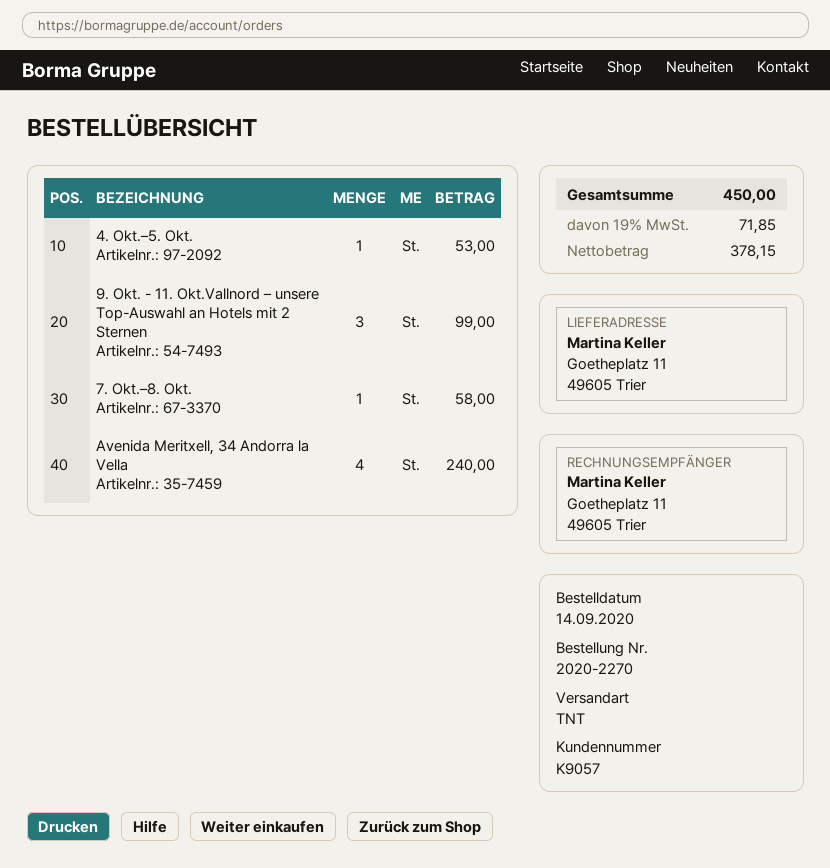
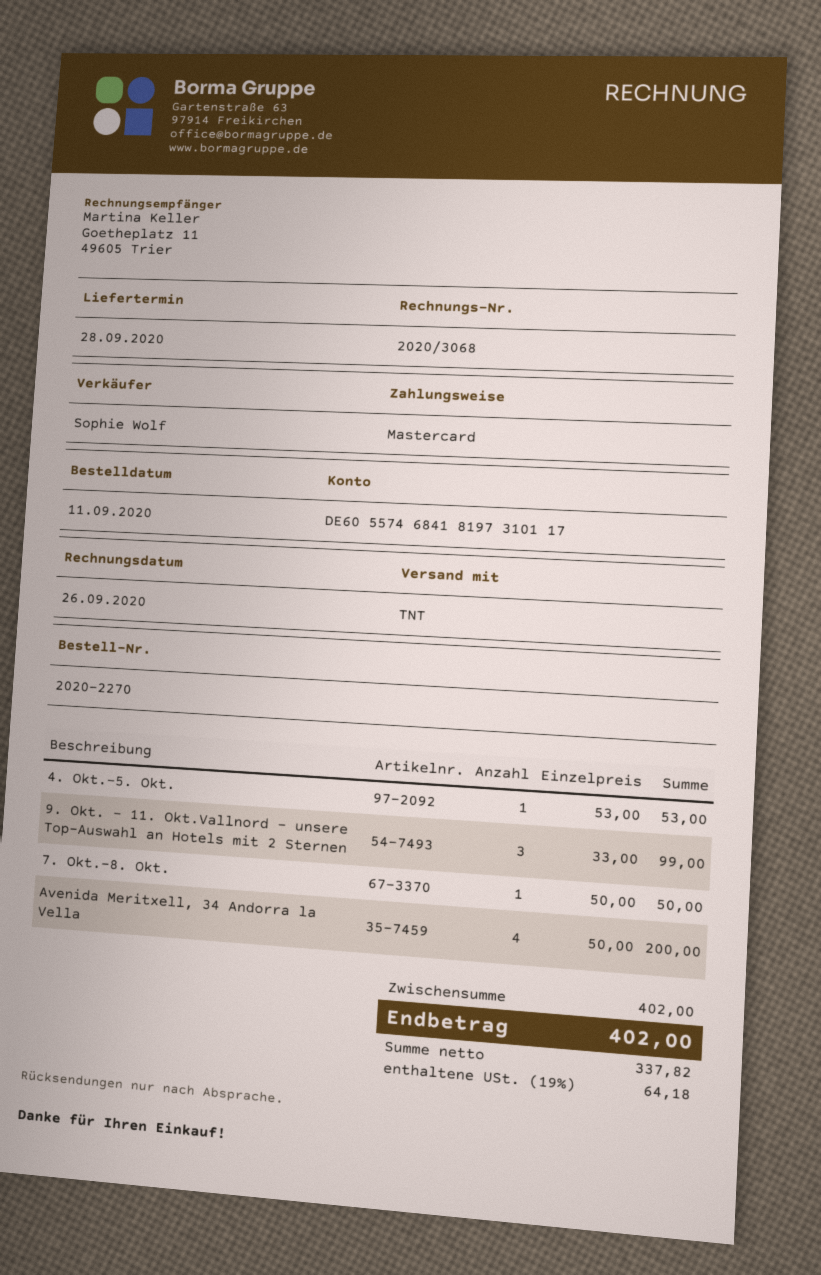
order date: 2020-09-14 -> 2020-09-11
7. Okt.–8. Okt.: 1 for 58.00 -> 1 for 50.00
Avenida Meritxell, 34 Andorra la Vella: 4 for 240.00 -> 4 for 200.00
net: 378.15 -> 337.82
tax: 19% = 71.85 -> 19% = 64.18
total: 450.00 -> 402.00

